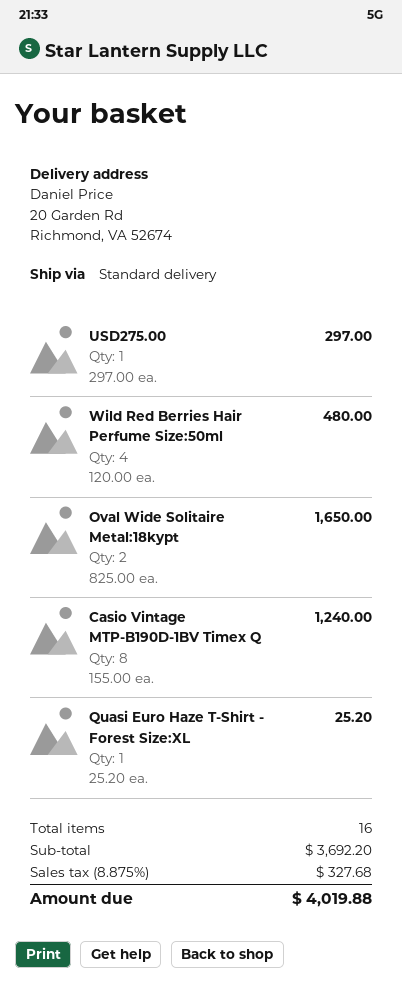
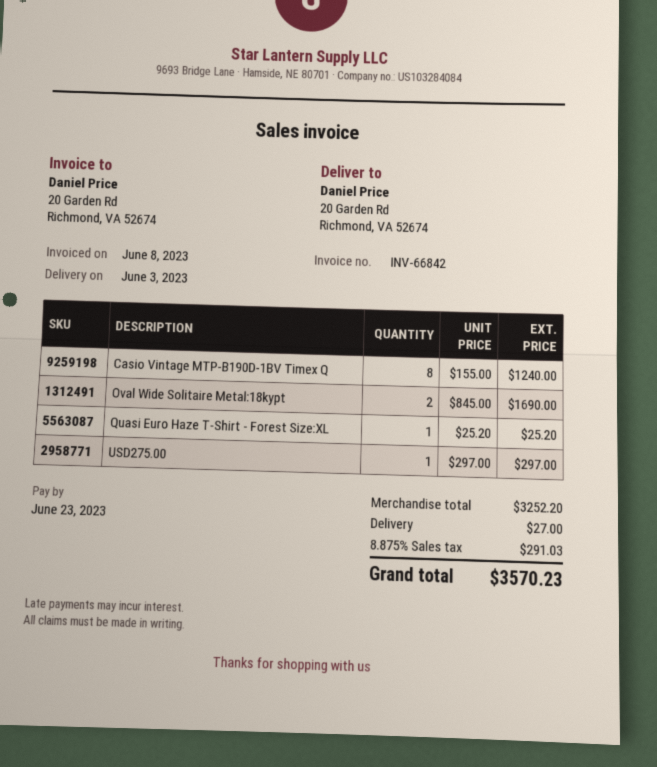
Wild Red Berries Hair Perfume Size:50ml: 4 x 120.00 = 480.00 -> none
Oval Wide Solitaire Metal:18kypt: 2 x 825.00 = 1650.00 -> 2 x 845.00 = 1690.00
subtotal: 3692.20 -> 3252.20
shipping: none -> 27.00
tax: 8.875% = 327.68 -> 8.875% = 291.03
total: 4019.88 -> 3570.23

